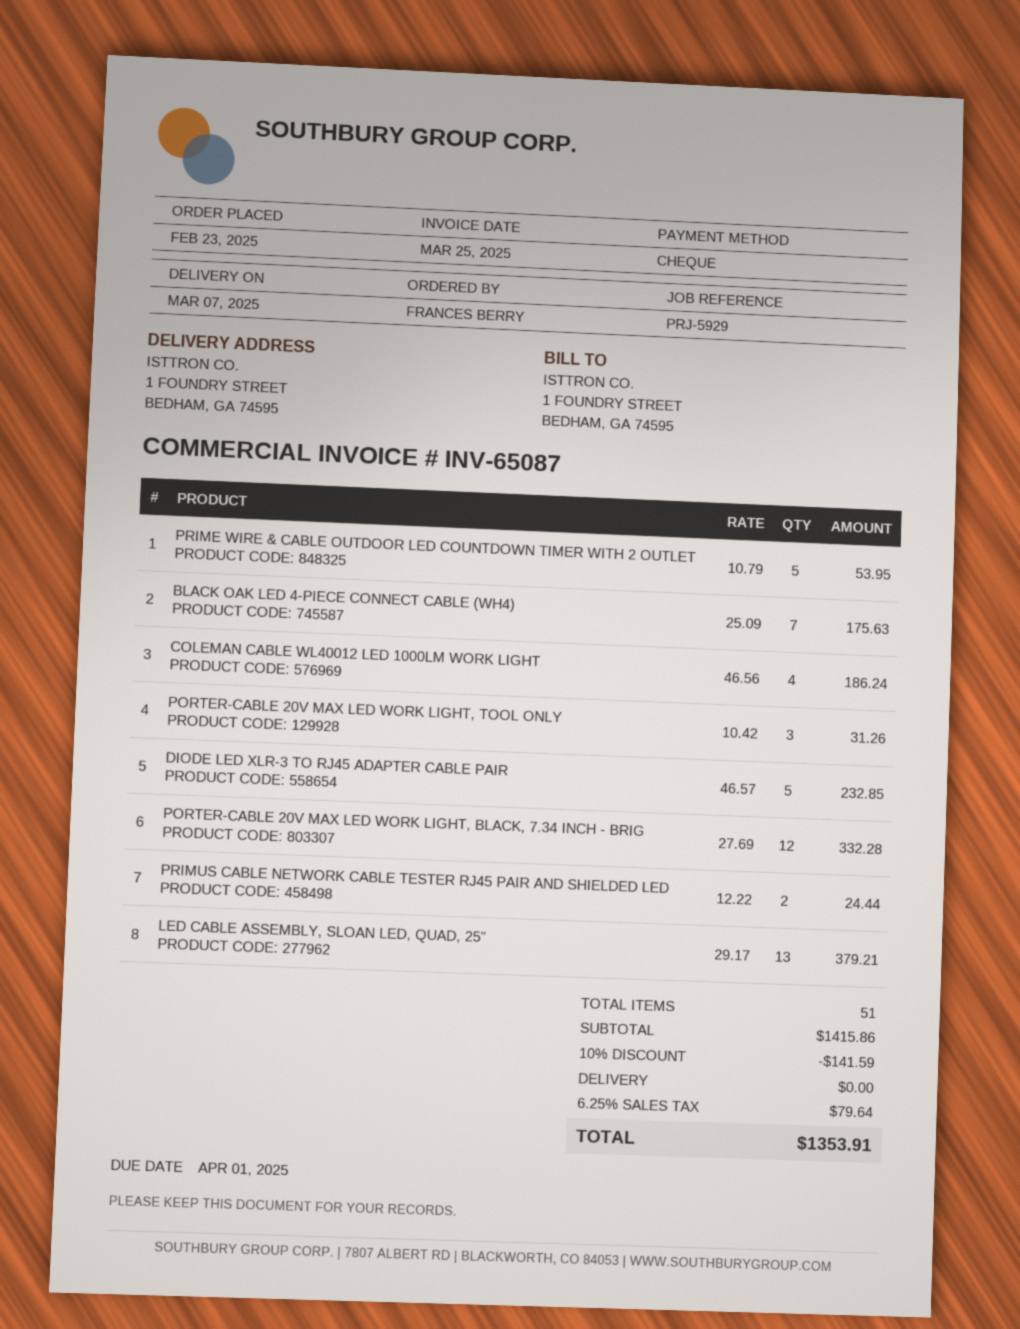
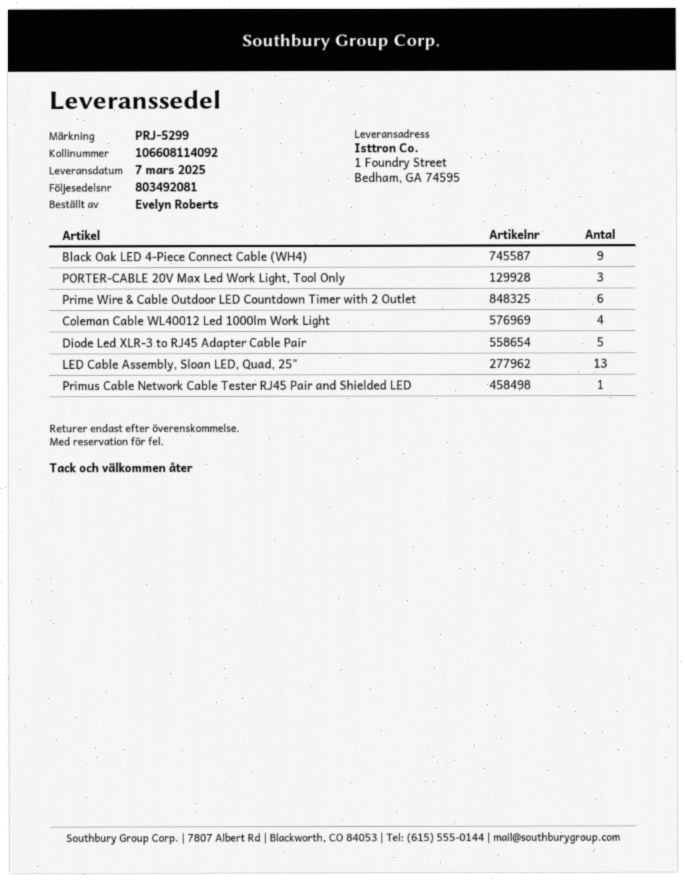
reference: PRJ-5929 -> PRJ-5299
ordered by: FRANCES BERRY -> Evelyn Roberts
PRIME WIRE & CABLE OUTDOOR LED COUNTDOWN TIMER WITH 2 OUTLET: 5 -> 6
BLACK OAK LED 4-PIECE CONNECT CABLE (WH4): 7 -> 9
PORTER-CABLE 20V MAX LED WORK LIGHT, BLACK, 7.34 INCH - BRIG: 12 -> none
PRIMUS CABLE NETWORK CABLE TESTER RJ45 PAIR AND SHIELDED LED: 2 -> 1

